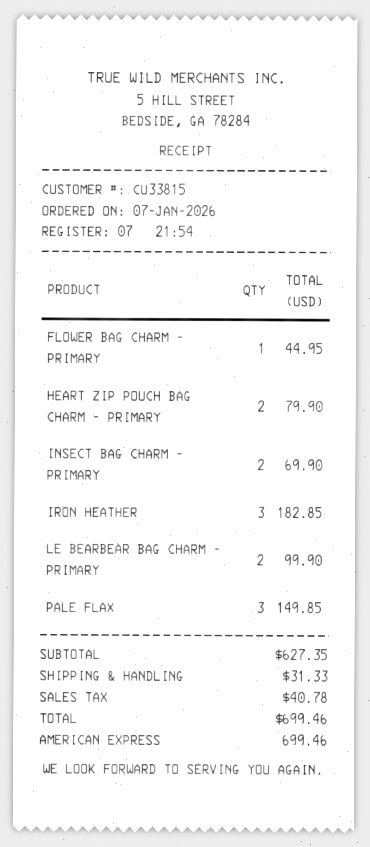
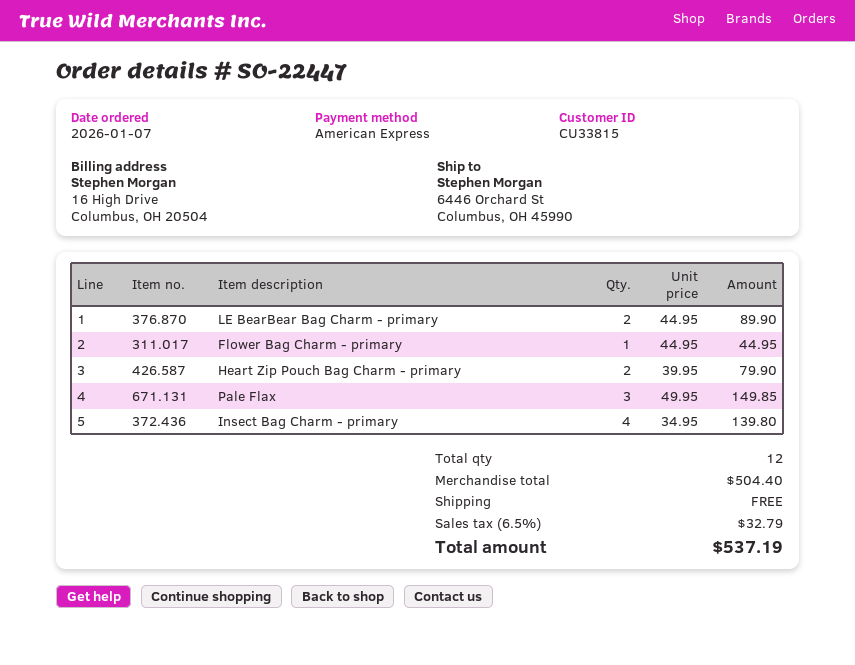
INSECT BAG CHARM - PRIMARY: 2 for 69.90 -> 4 for 139.80
IRON HEATHER: 3 for 182.85 -> none
LE BEARBEAR BAG CHARM - PRIMARY: 2 for 99.90 -> 2 for 89.90
subtotal: 627.35 -> 504.40
shipping: 31.33 -> 0.00
tax: 40.78 -> 32.79
total: 699.46 -> 537.19

